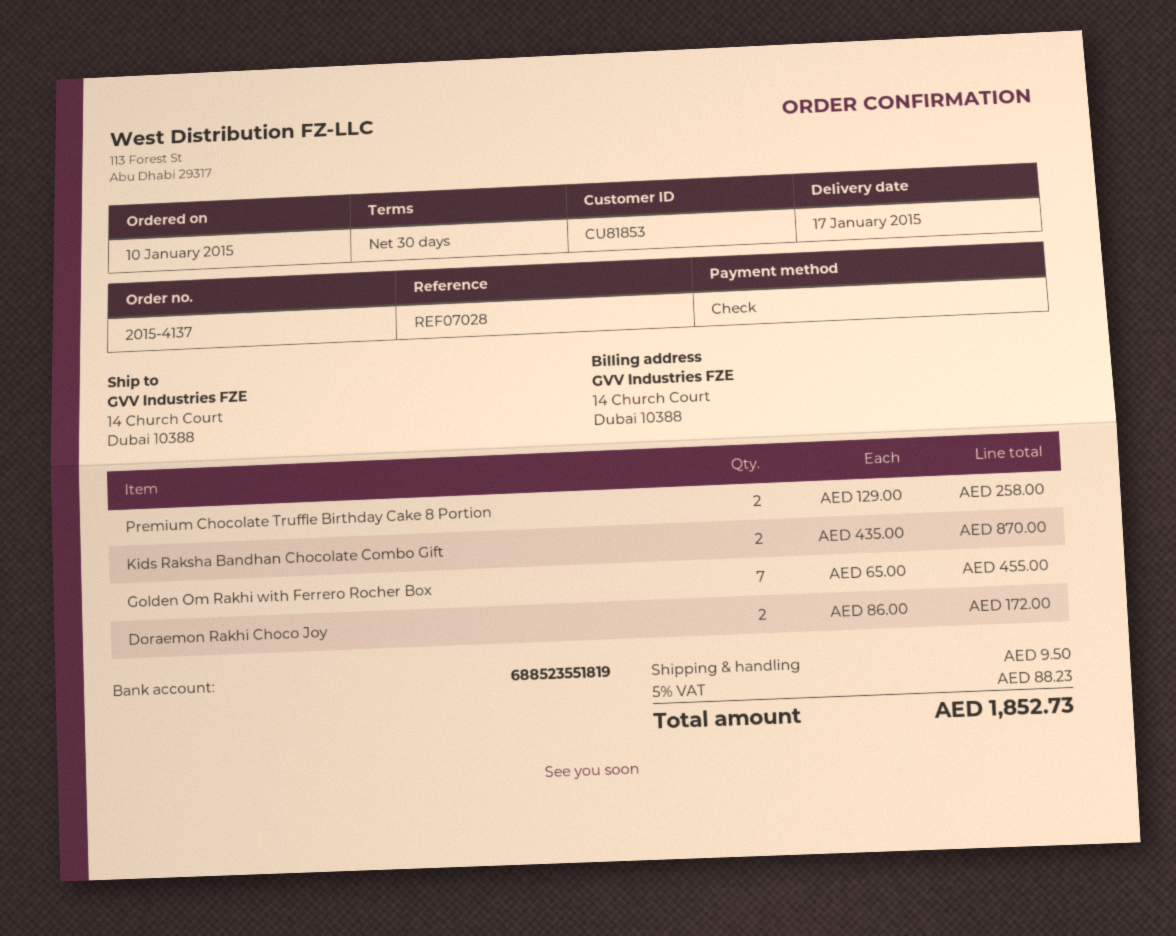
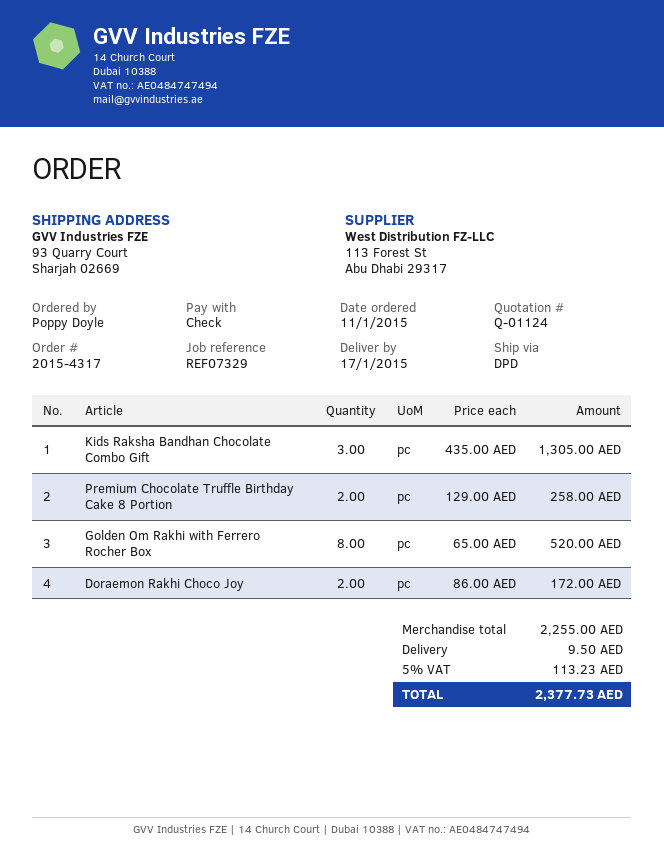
order number: 2015-4137 -> 2015-4317
order date: 2015-01-10 -> 2015-01-11
reference: REF07028 -> REF07329
ship to: 14 Church Court, Dubai 10388 -> 93 Quarry Court, Sharjah 02669
Kids Raksha Bandhan Chocolate Combo Gift: 2 x 435.00 = 870.00 -> 3 x 435.00 = 1305.00
Golden Om Rakhi with Ferrero Rocher Box: 7 x 65.00 = 455.00 -> 8 x 65.00 = 520.00
tax: 5% = 88.23 -> 5% = 113.23
total: 1852.73 -> 2377.73

